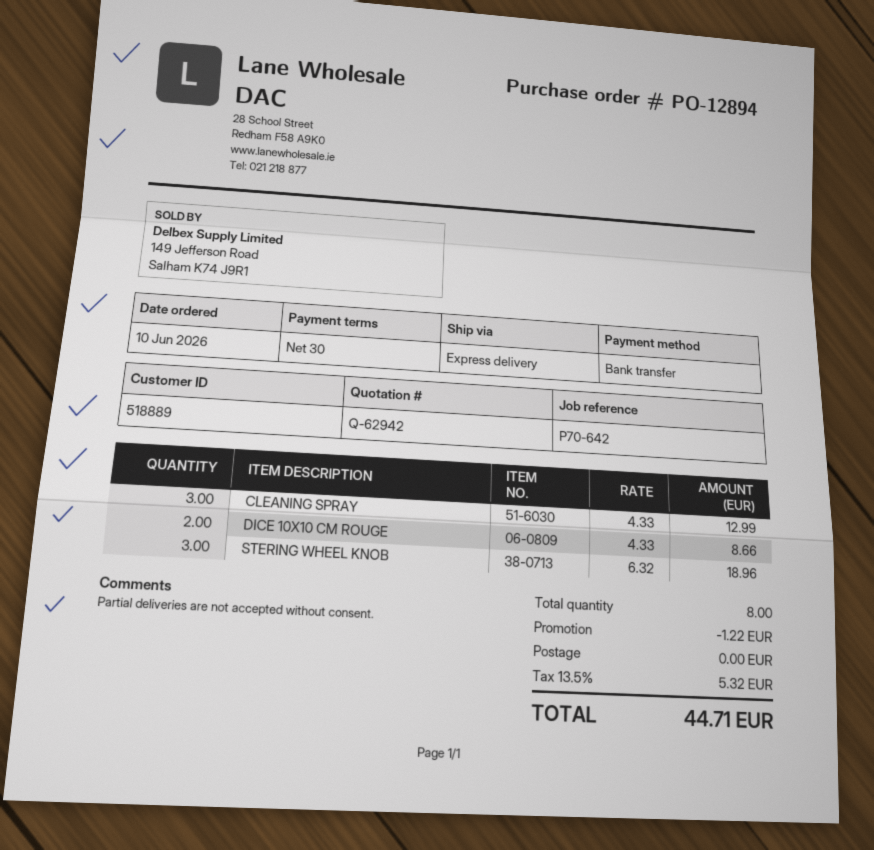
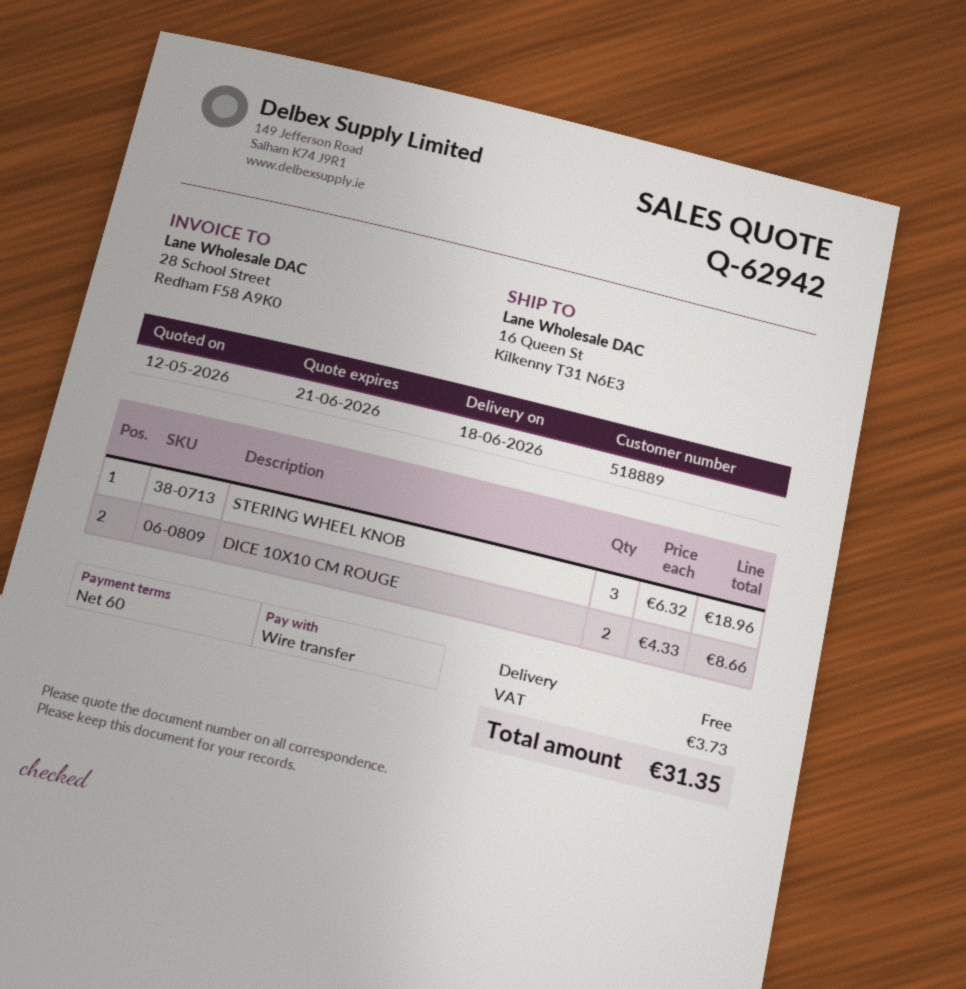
payment terms: 30 days -> 60 days
CLEANING SPRAY: 3 x 4.33 = 12.99 -> none
discount: 1.22 -> none
tax: 5.32 -> 3.73
total: 44.71 -> 31.35

